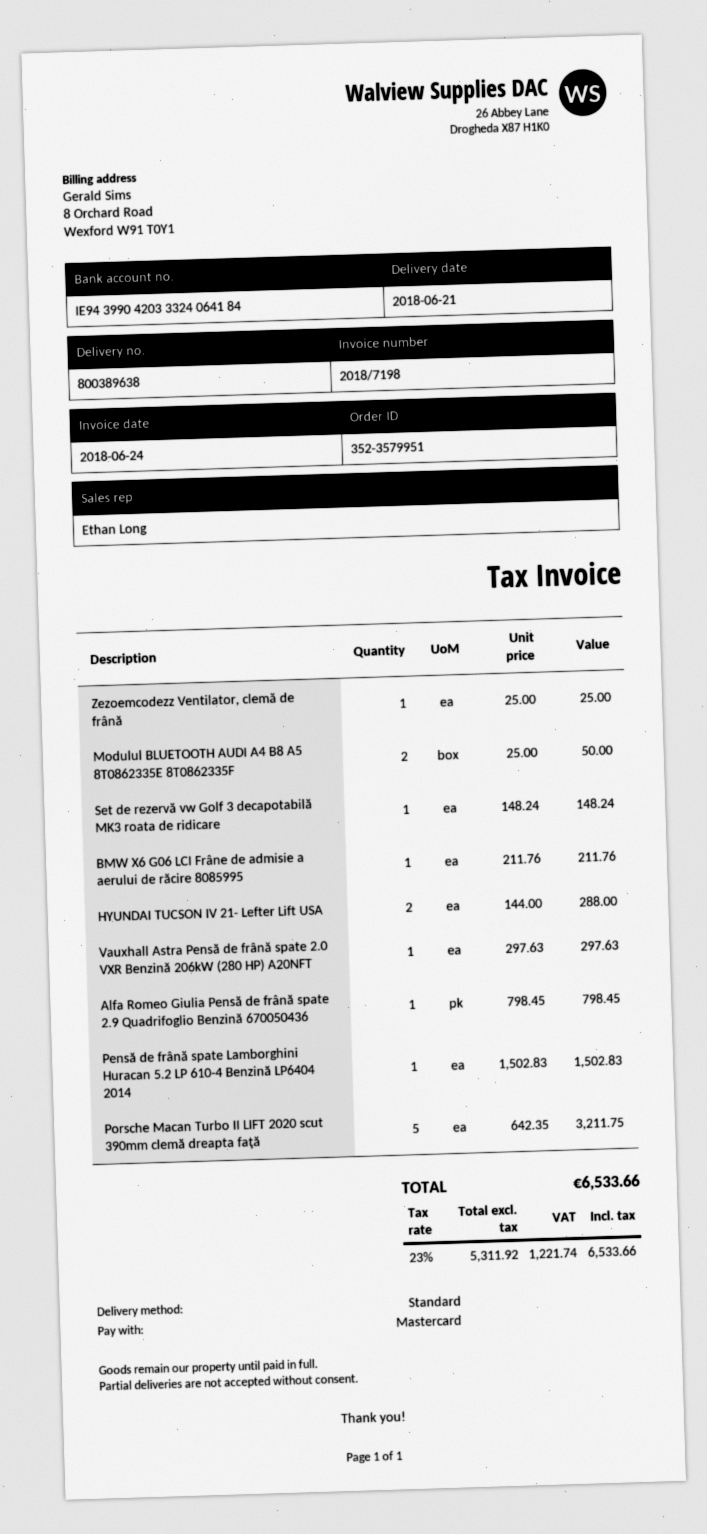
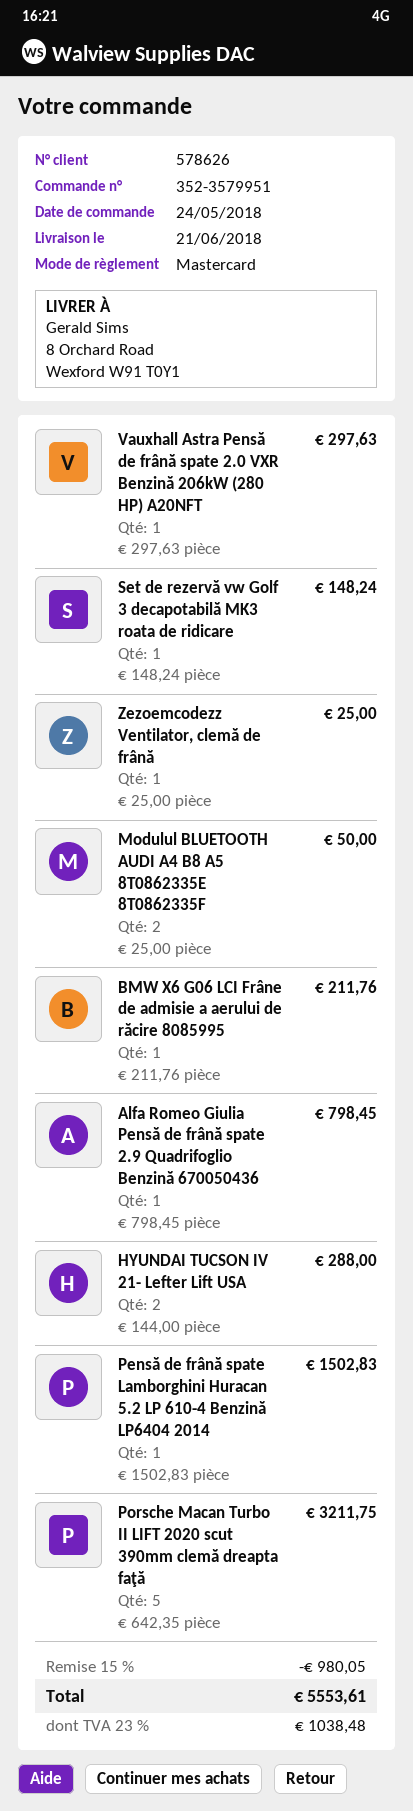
discount: none -> 15% = 980.05
tax: 23% = 1221.74 -> 23% = 1038.48
total: 6533.66 -> 5553.61

